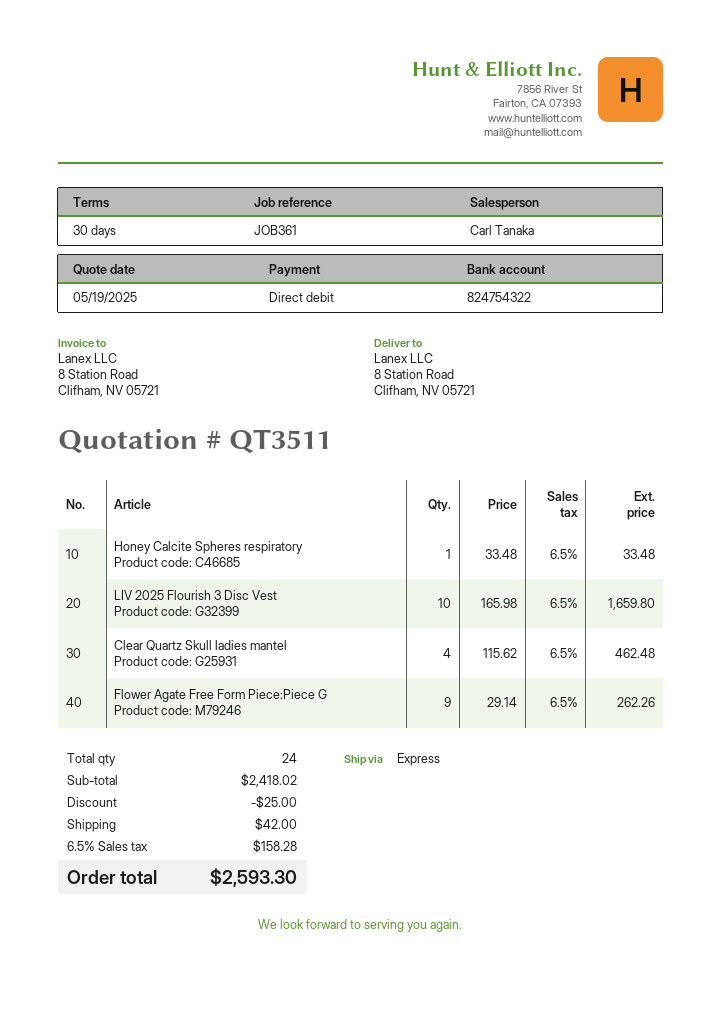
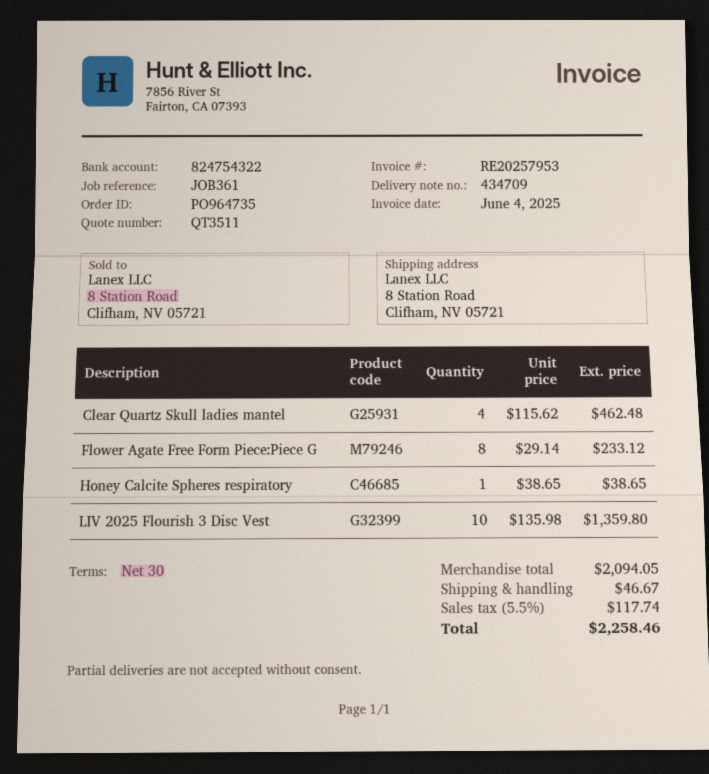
Honey Calcite Spheres respiratory: 1 x 33.48 = 33.48 -> 1 x 38.65 = 38.65
LIV 2025 Flourish 3 Disc Vest: 10 x 165.98 = 1659.80 -> 10 x 135.98 = 1359.80
Flower Agate Free Form Piece:Piece G: 9 x 29.14 = 262.26 -> 8 x 29.14 = 233.12
subtotal: 2418.02 -> 2094.05
discount: 25.00 -> none
shipping: 42.00 -> 46.67
tax: 6.5% = 158.28 -> 5.5% = 117.74
total: 2593.30 -> 2258.46

